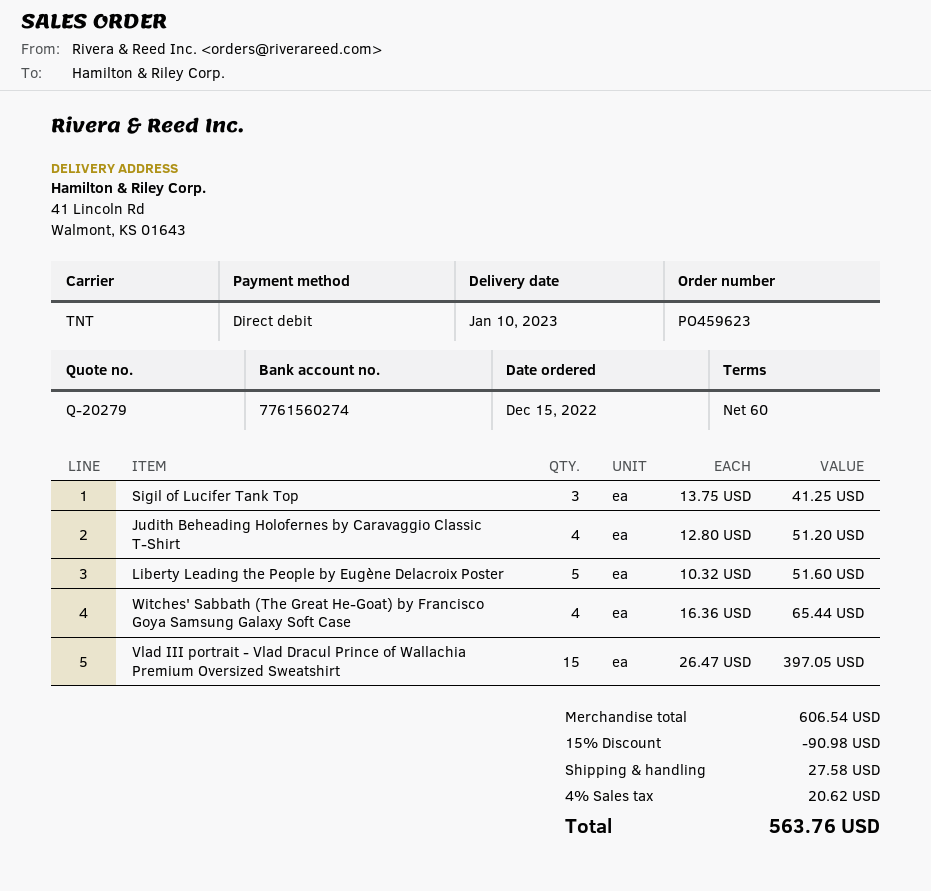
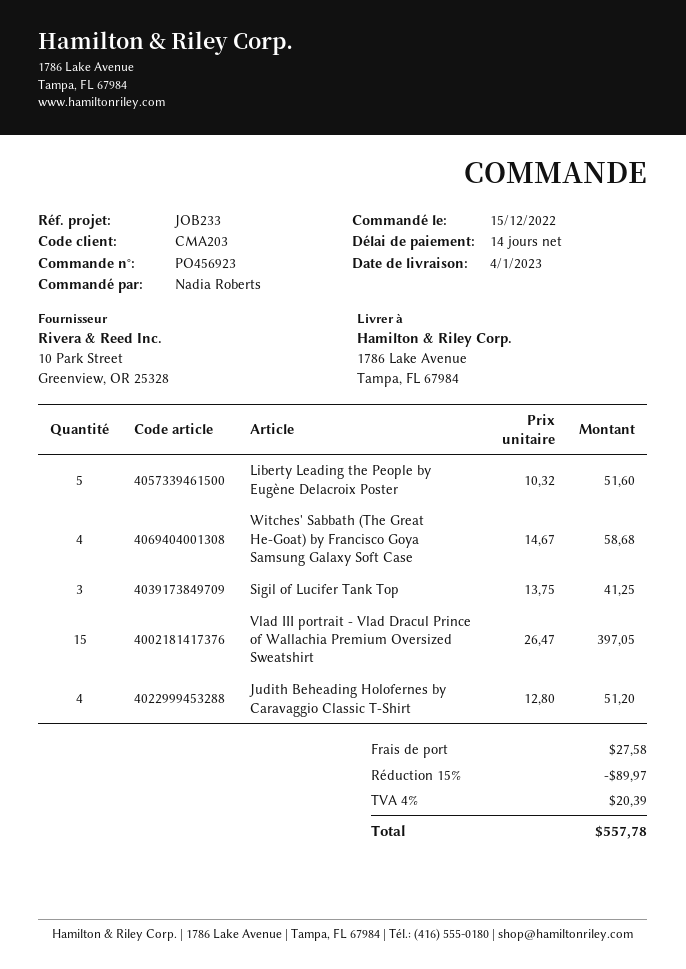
order number: PO459623 -> PO456923
delivery date: 2023-01-10 -> 2023-01-04
payment terms: 60 days -> 14 days
ship to: 41 Lincoln Rd, Walmont, KS 01643 -> 1786 Lake Avenue, Tampa, FL 67984
Witches' Sabbath (The Great He-Goat) by Francisco Goya Samsung Galaxy Soft Case: 4 x 16.36 = 65.44 -> 4 x 14.67 = 58.68
discount: 15% = 90.98 -> 15% = 89.97
tax: 4% = 20.62 -> 4% = 20.39
total: 563.76 -> 557.78

